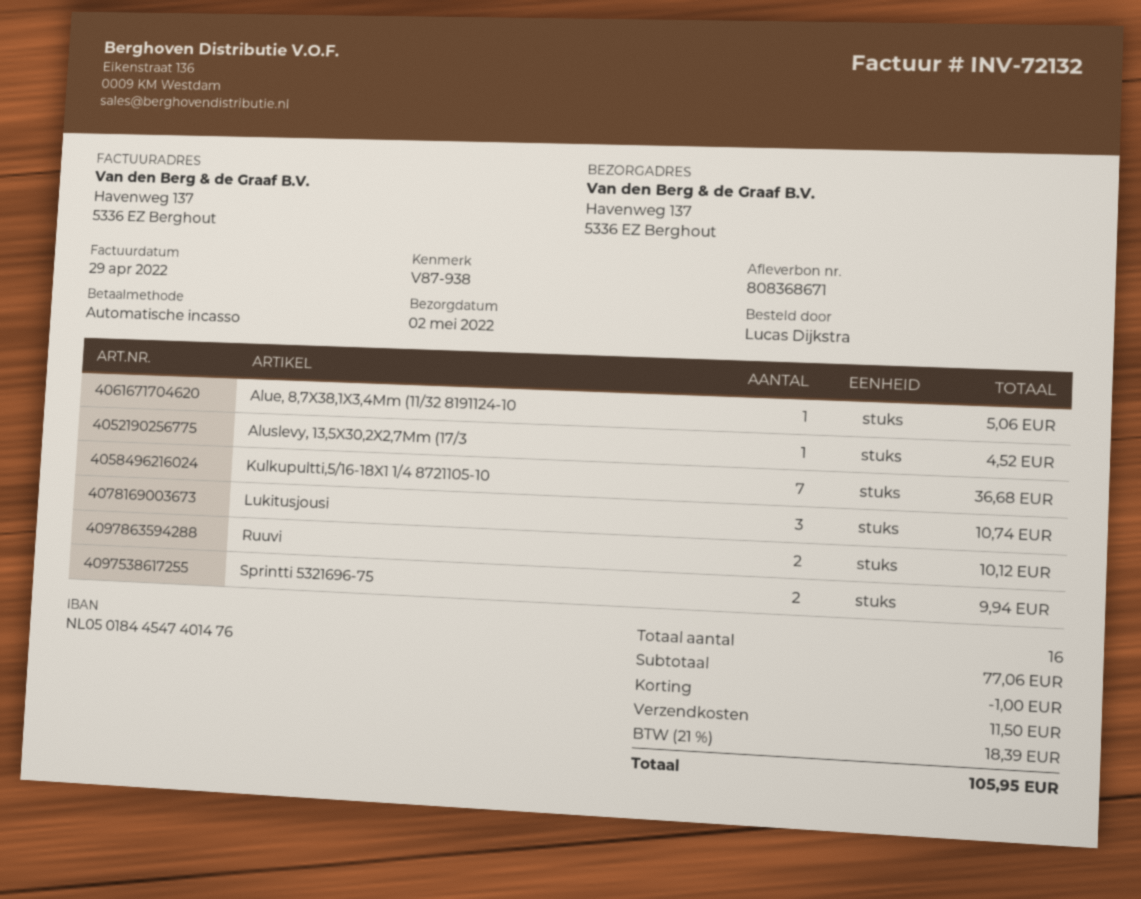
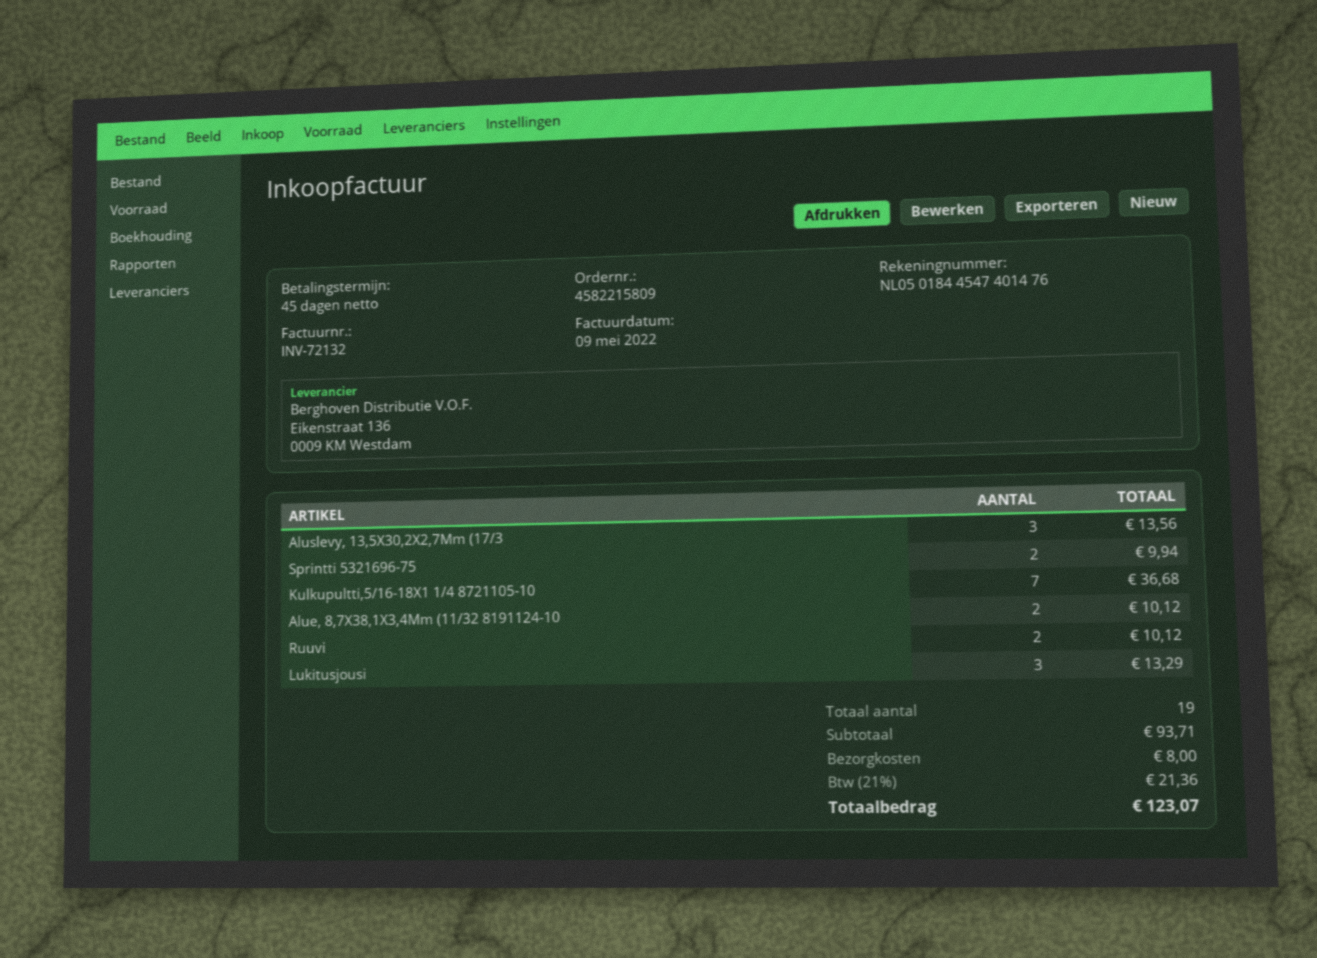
invoice date: 2022-04-29 -> 2022-05-09
Alue, 8,7X38,1X3,4Mm (11/32 8191124-10: 1 for 5.06 -> 2 for 10.12
Aluslevy, 13,5X30,2X2,7Mm (17/3: 1 for 4.52 -> 3 for 13.56
Lukitusjousi: 3 for 10.74 -> 3 for 13.29
total quantity: 16 -> 19
subtotal: 77.06 -> 93.71
discount: 1.00 -> none
shipping: 11.50 -> 8.00
tax: 21% = 18.39 -> 21% = 21.36
total: 105.95 -> 123.07

